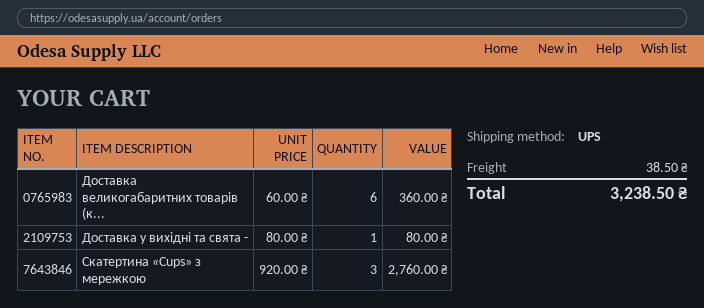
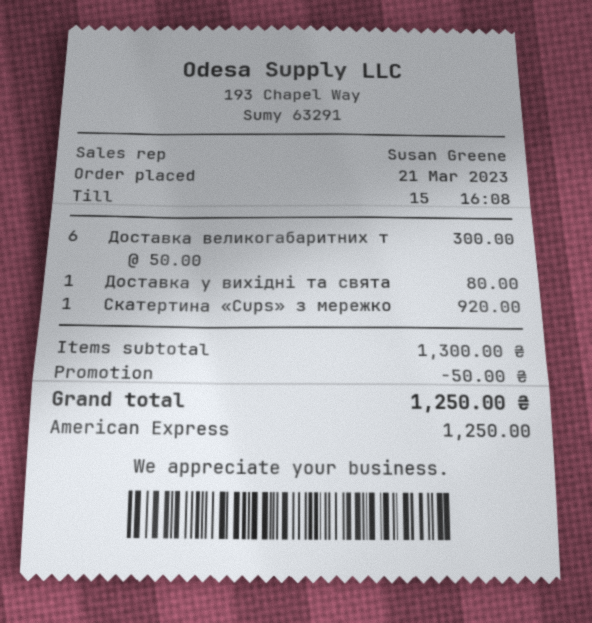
Доставка великогабаритних товарів (к...: 6 x 60.00 = 360.00 -> 6 x 50.00 = 300.00
Скатертина «Cups» з мережкою: 3 x 920.00 = 2760.00 -> 1 x 920.00 = 920.00
discount: none -> 50.00
shipping: 38.50 -> none
total: 3238.50 -> 1250.00

